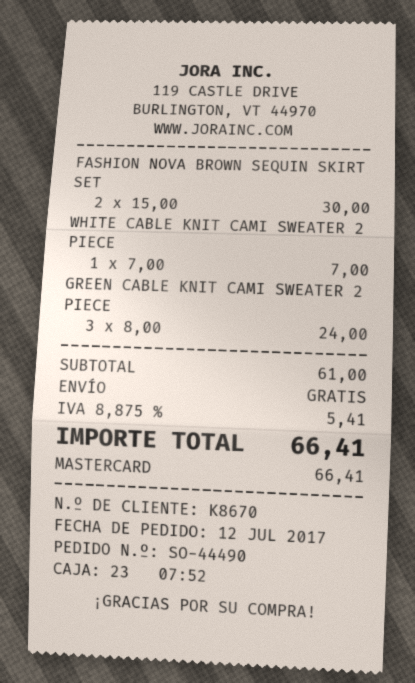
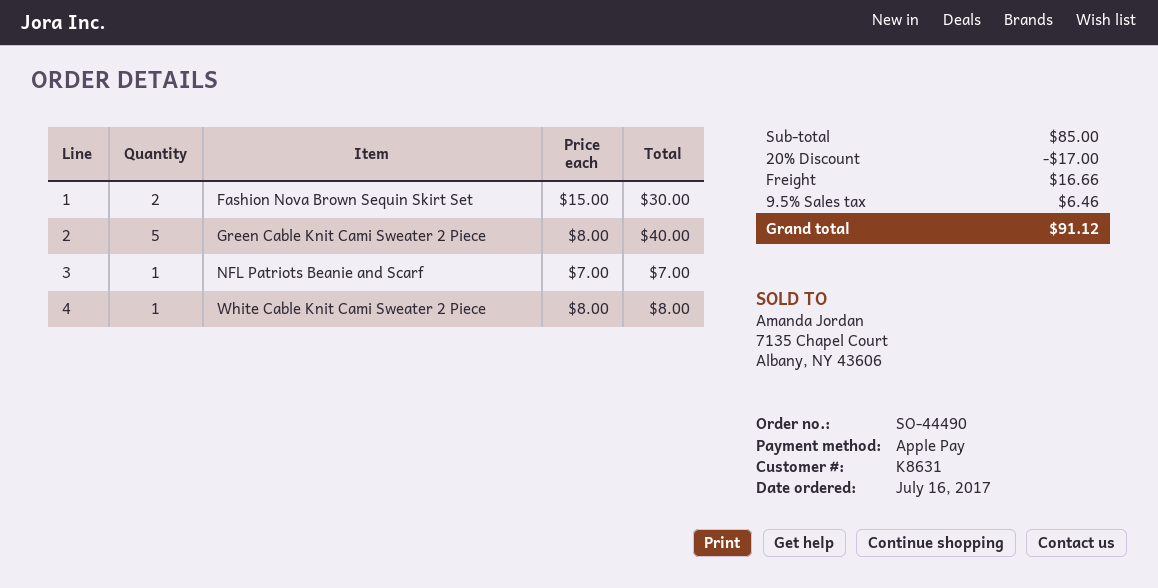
order date: 2017-07-12 -> 2017-07-16
customer number: K8670 -> K8631
payment method: Mastercard -> Apple Pay
WHITE CABLE KNIT CAMI SWEATER 2 PIECE: 1 x 7.00 = 7.00 -> 1 x 8.00 = 8.00
GREEN CABLE KNIT CAMI SWEATER 2 PIECE: 3 x 8.00 = 24.00 -> 5 x 8.00 = 40.00
NFL Patriots Beanie and Scarf: none -> 1 x 7.00 = 7.00
subtotal: 61.00 -> 85.00
discount: none -> 20% = 17.00
shipping: 0.00 -> 16.66
tax: 8.875% = 5.41 -> 9.5% = 6.46
total: 66.41 -> 91.12

